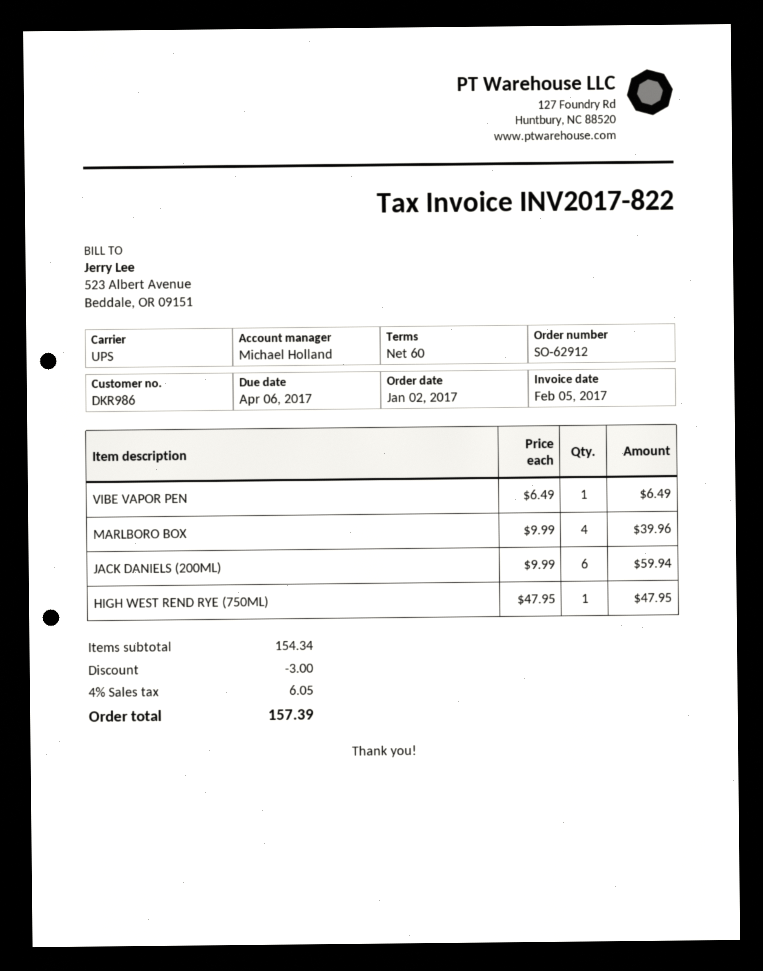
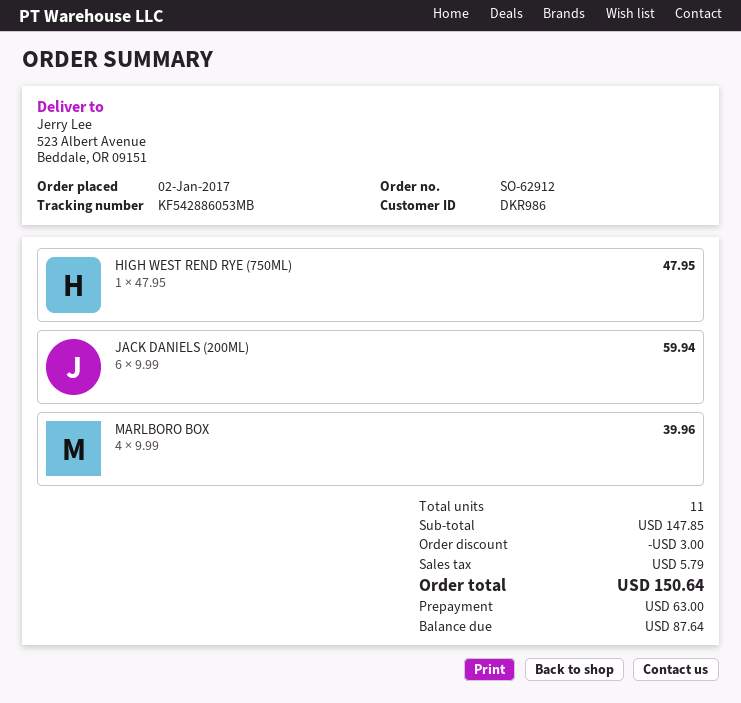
VIBE VAPOR PEN: 1 x 6.49 = 6.49 -> none
subtotal: 154.34 -> 147.85
tax: 6.05 -> 5.79
total: 157.39 -> 150.64

